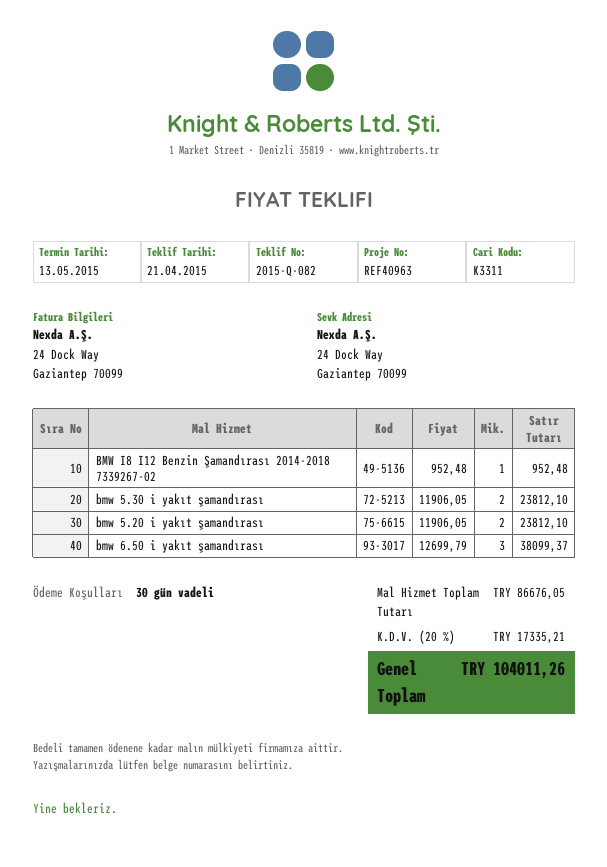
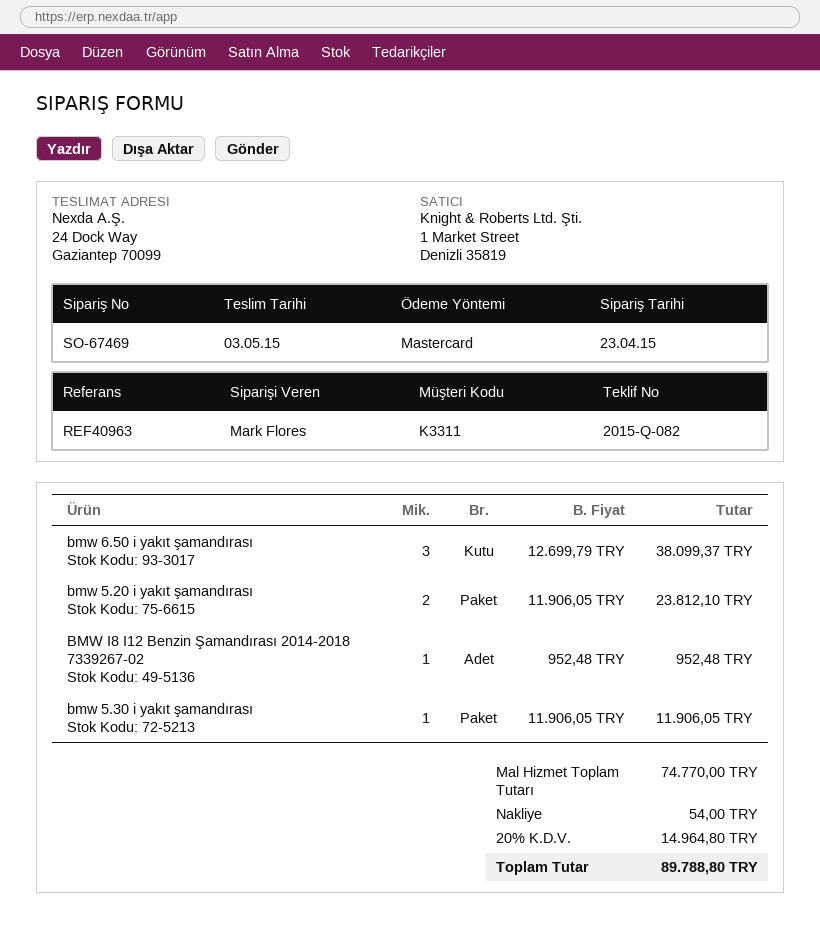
delivery date: 2015-05-13 -> 2015-05-03
bmw 5.30 i yakıt şamandırası: 2 x 11906.05 = 23812.10 -> 1 x 11906.05 = 11906.05
subtotal: 86676.05 -> 74770.00
shipping: none -> 54.00
tax: 20% = 17335.21 -> 20% = 14964.80
total: 104011.26 -> 89788.80

